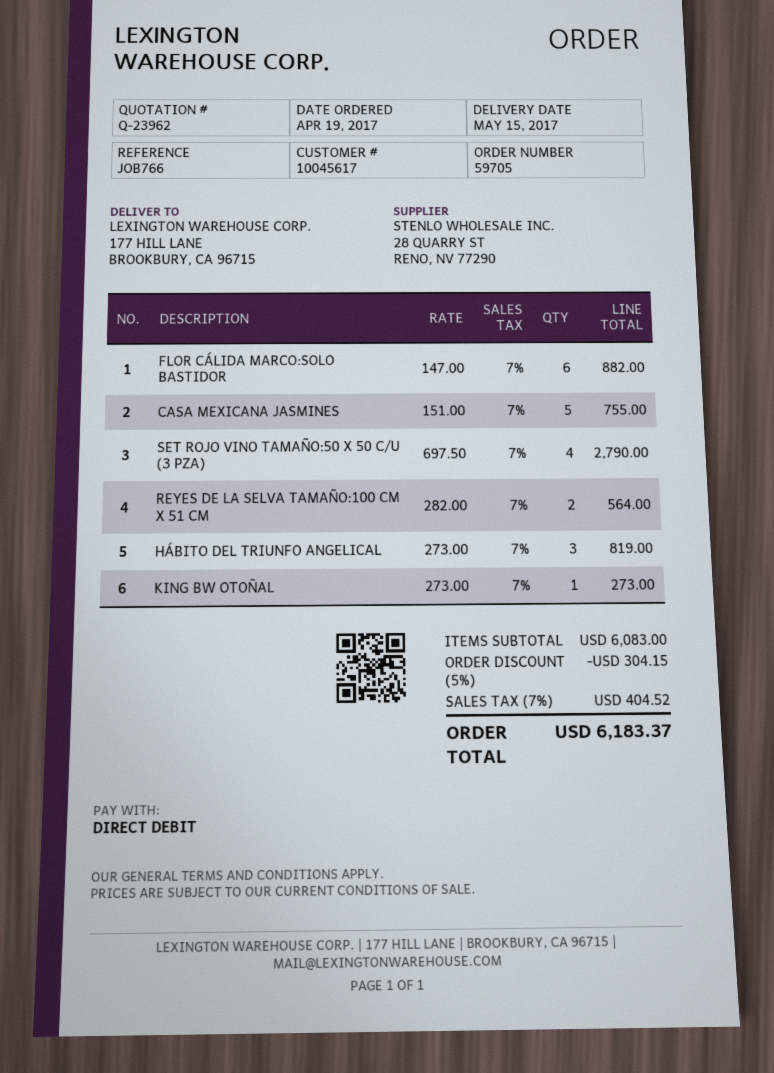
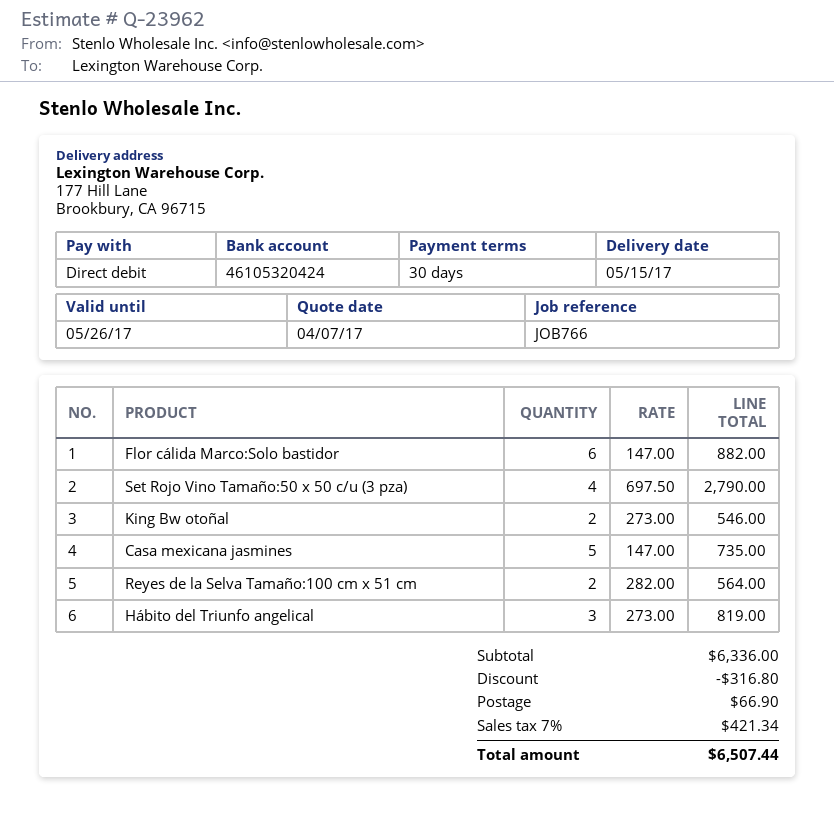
CASA MEXICANA JASMINES: 5 x 151.00 = 755.00 -> 5 x 147.00 = 735.00
KING BW OTOÑAL: 1 x 273.00 = 273.00 -> 2 x 273.00 = 546.00
subtotal: 6083.00 -> 6336.00
discount: 304.15 -> 316.80
shipping: none -> 66.90
tax: 7% = 404.52 -> 7% = 421.34
total: 6183.37 -> 6507.44

